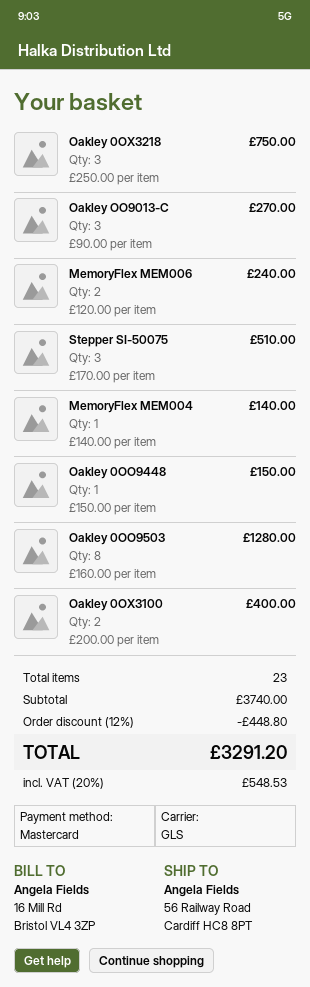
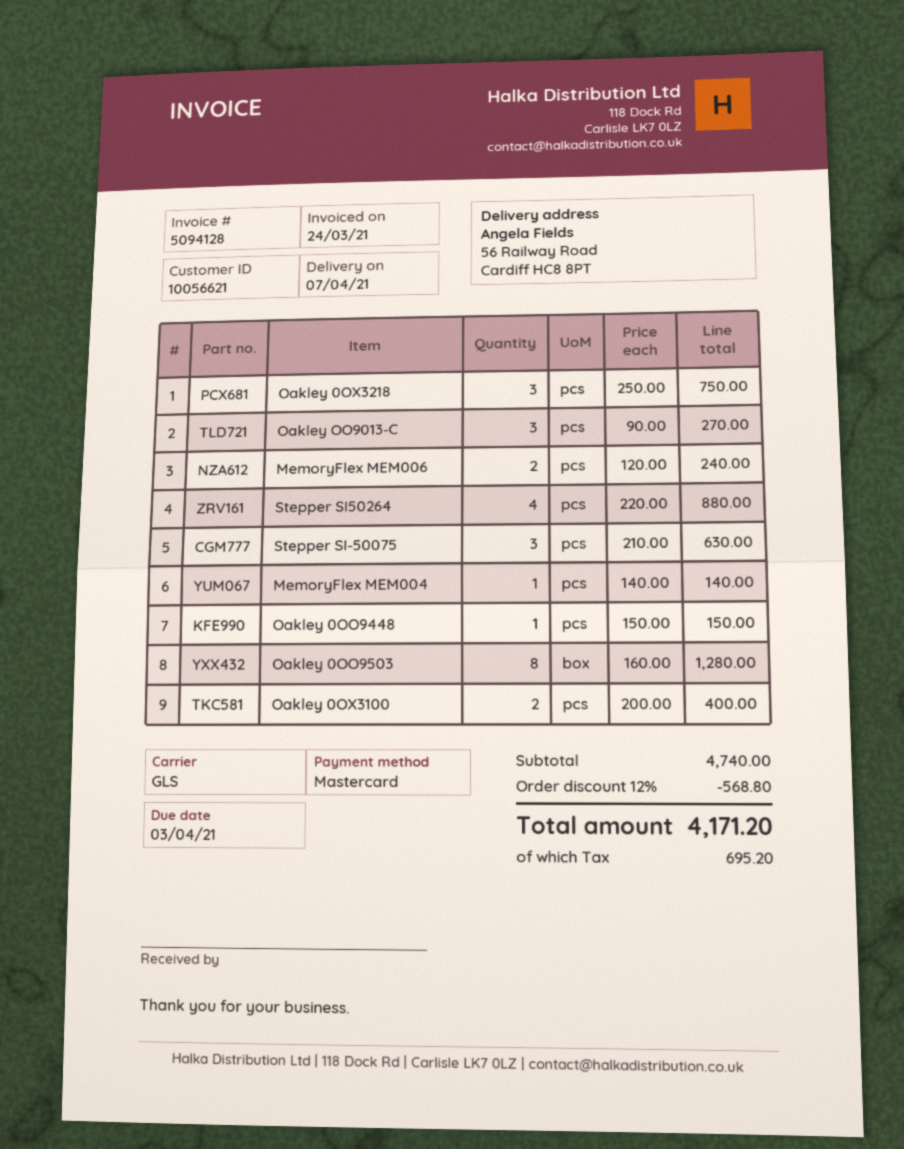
Stepper SI-50075: 3 x 170.00 = 510.00 -> 3 x 210.00 = 630.00
Stepper SI50264: none -> 4 x 220.00 = 880.00
subtotal: 3740.00 -> 4740.00
discount: 12% = 448.80 -> 12% = 568.80
tax: 548.53 -> 695.20
total: 3291.20 -> 4171.20

